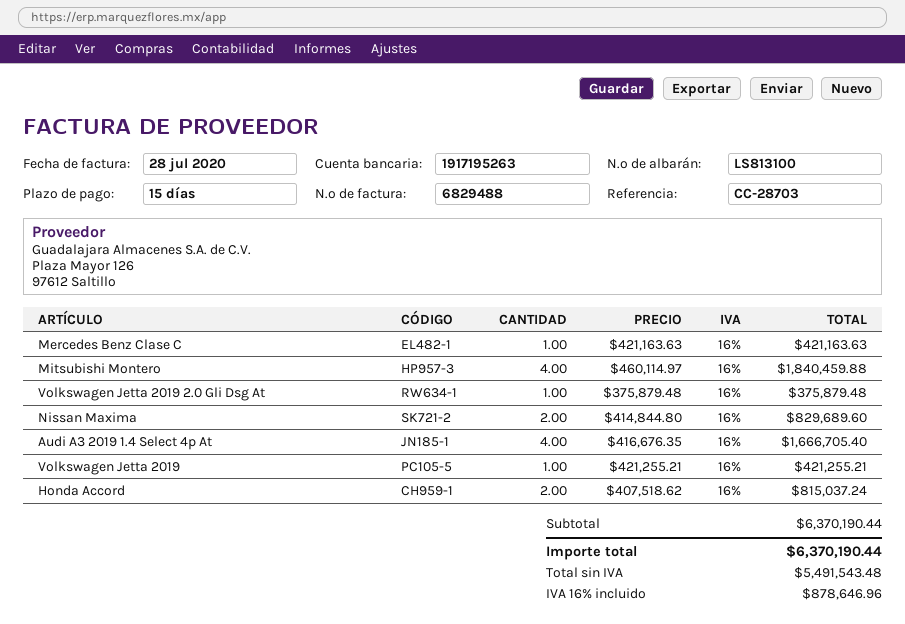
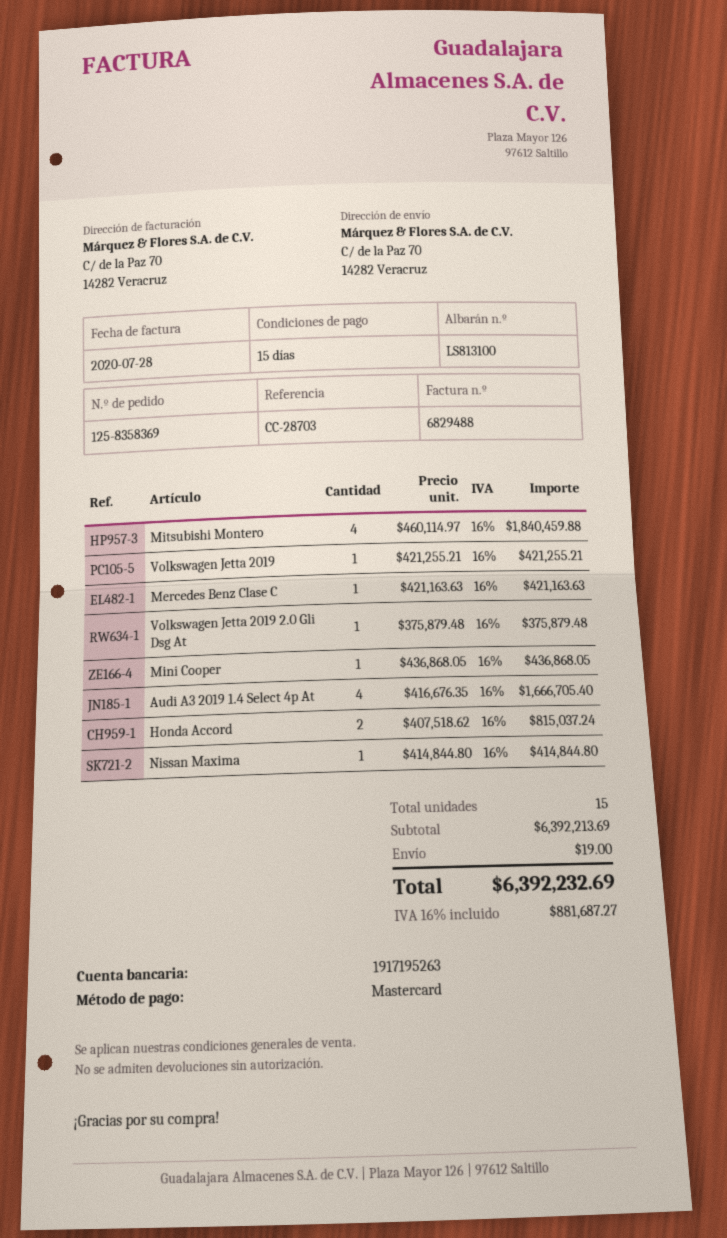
Nissan Maxima: 2 x 414844.80 = 829689.60 -> 1 x 414844.80 = 414844.80
Mini Cooper: none -> 1 x 436868.05 = 436868.05
subtotal: 6370190.44 -> 6392213.69
shipping: none -> 19.00
tax: 16% = 878646.96 -> 16% = 881687.27
total: 6370190.44 -> 6392232.69

